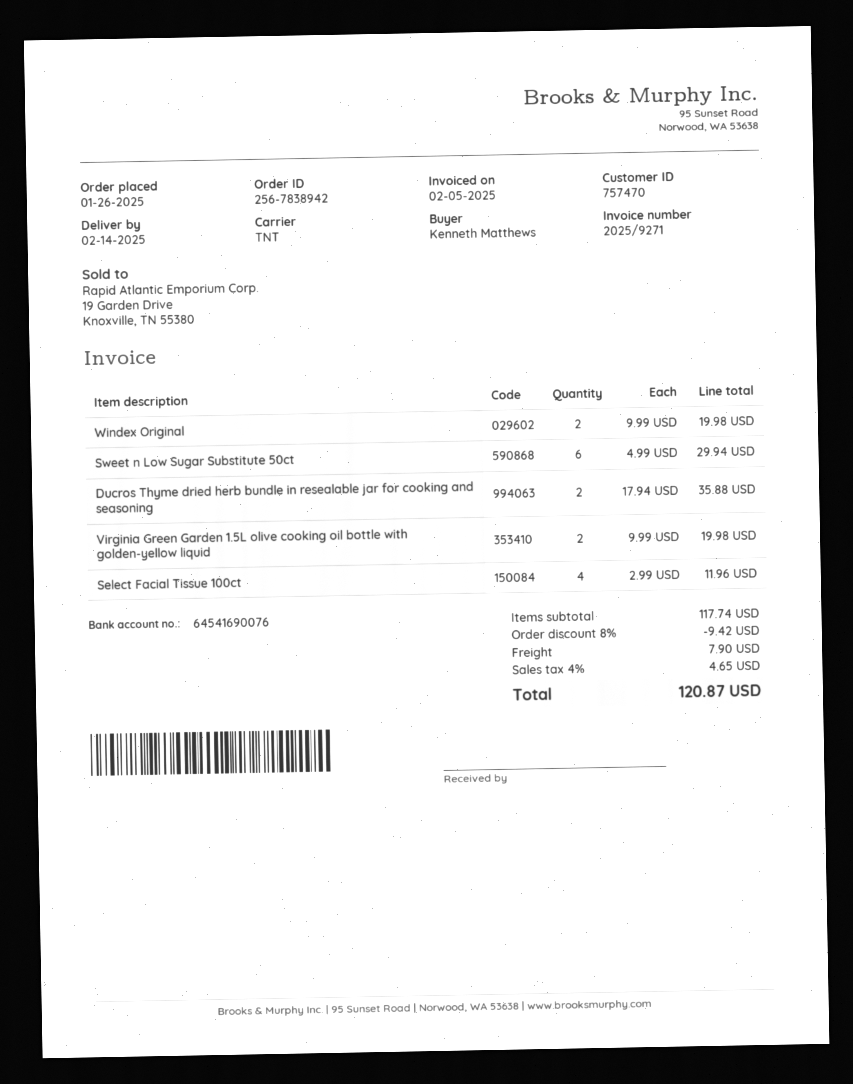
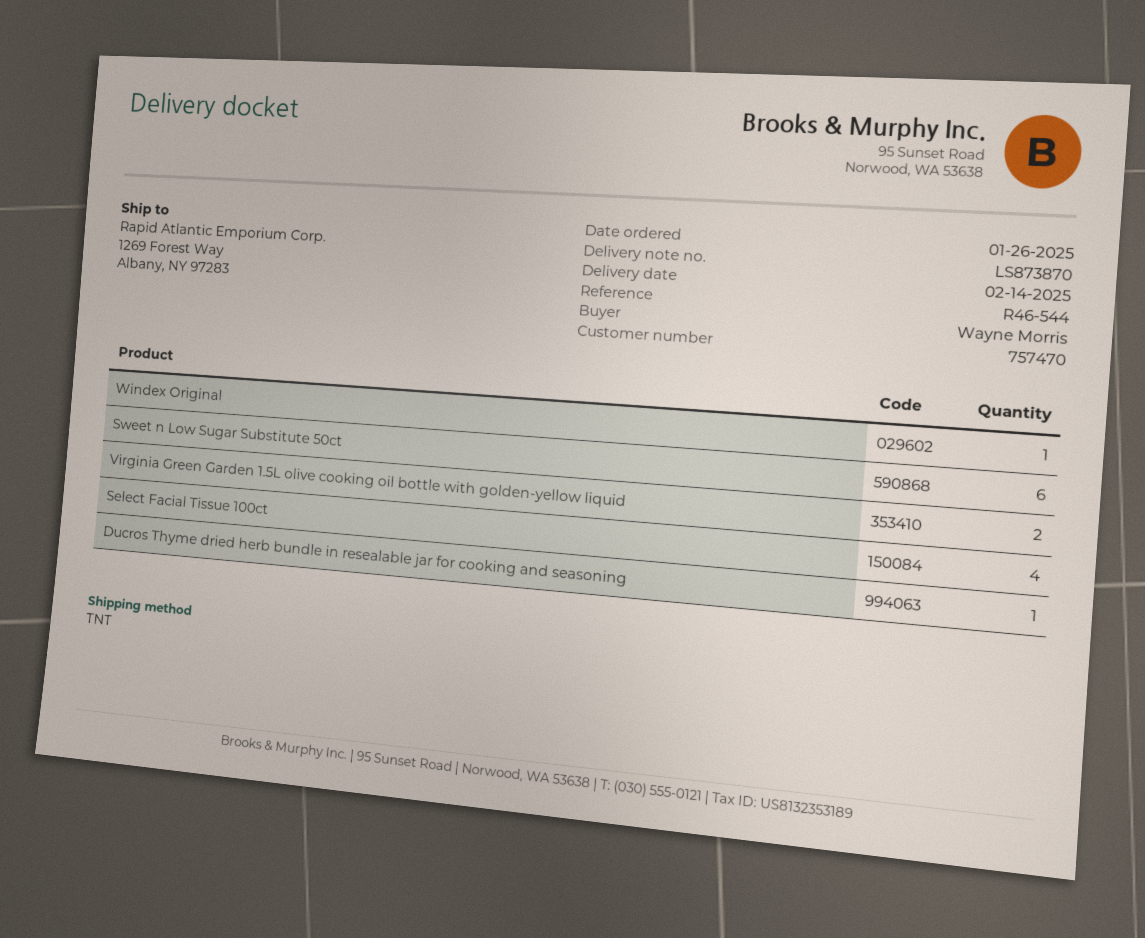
ordered by: Kenneth Matthews -> Wayne Morris
Windex Original: 2 -> 1
Ducros Thyme dried herb bundle in resealable jar for cooking and seasoning: 2 -> 1

